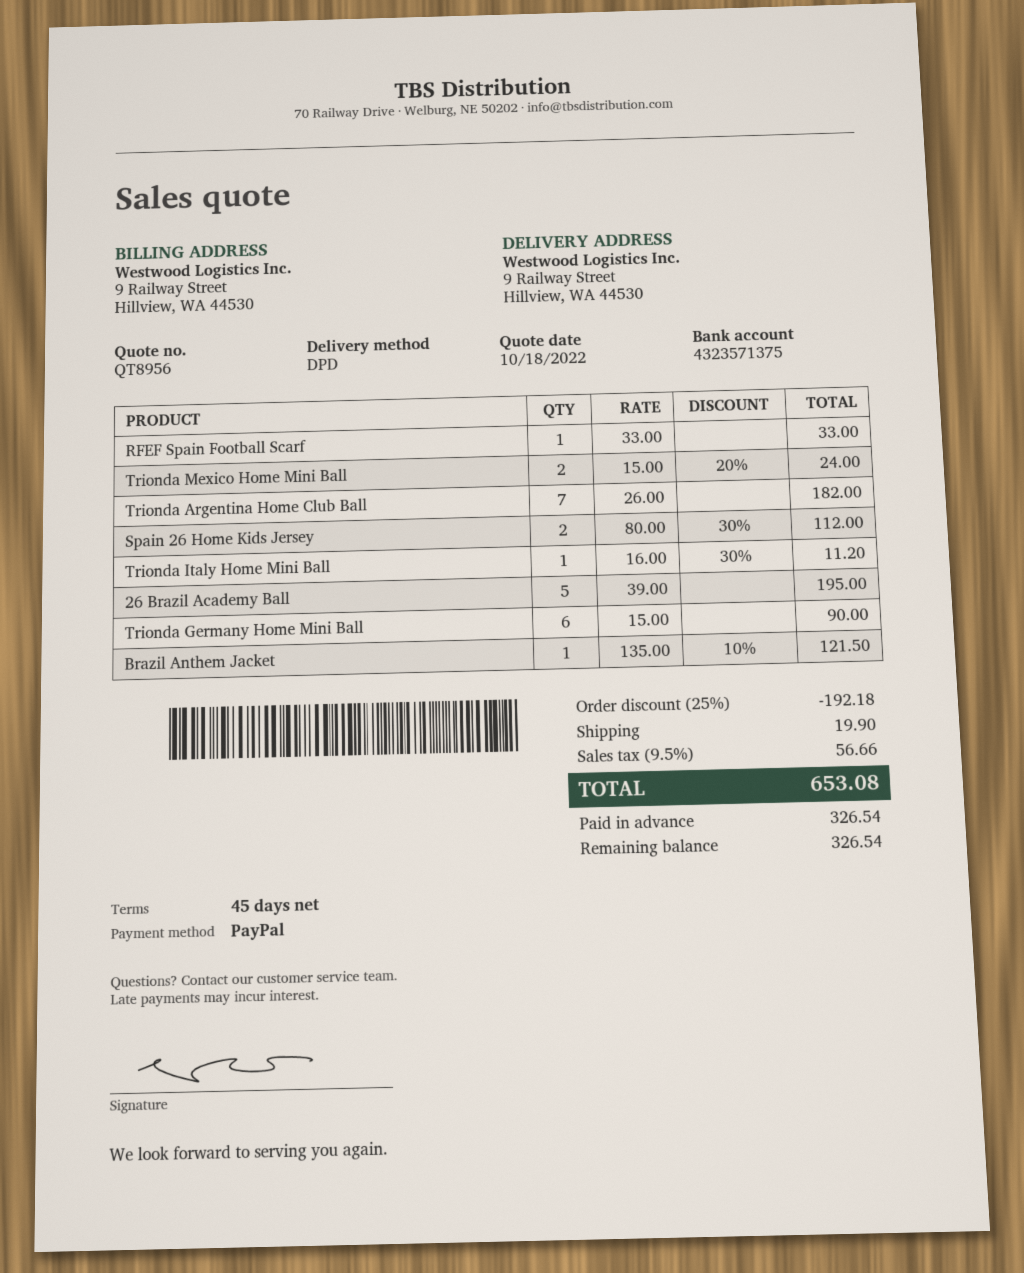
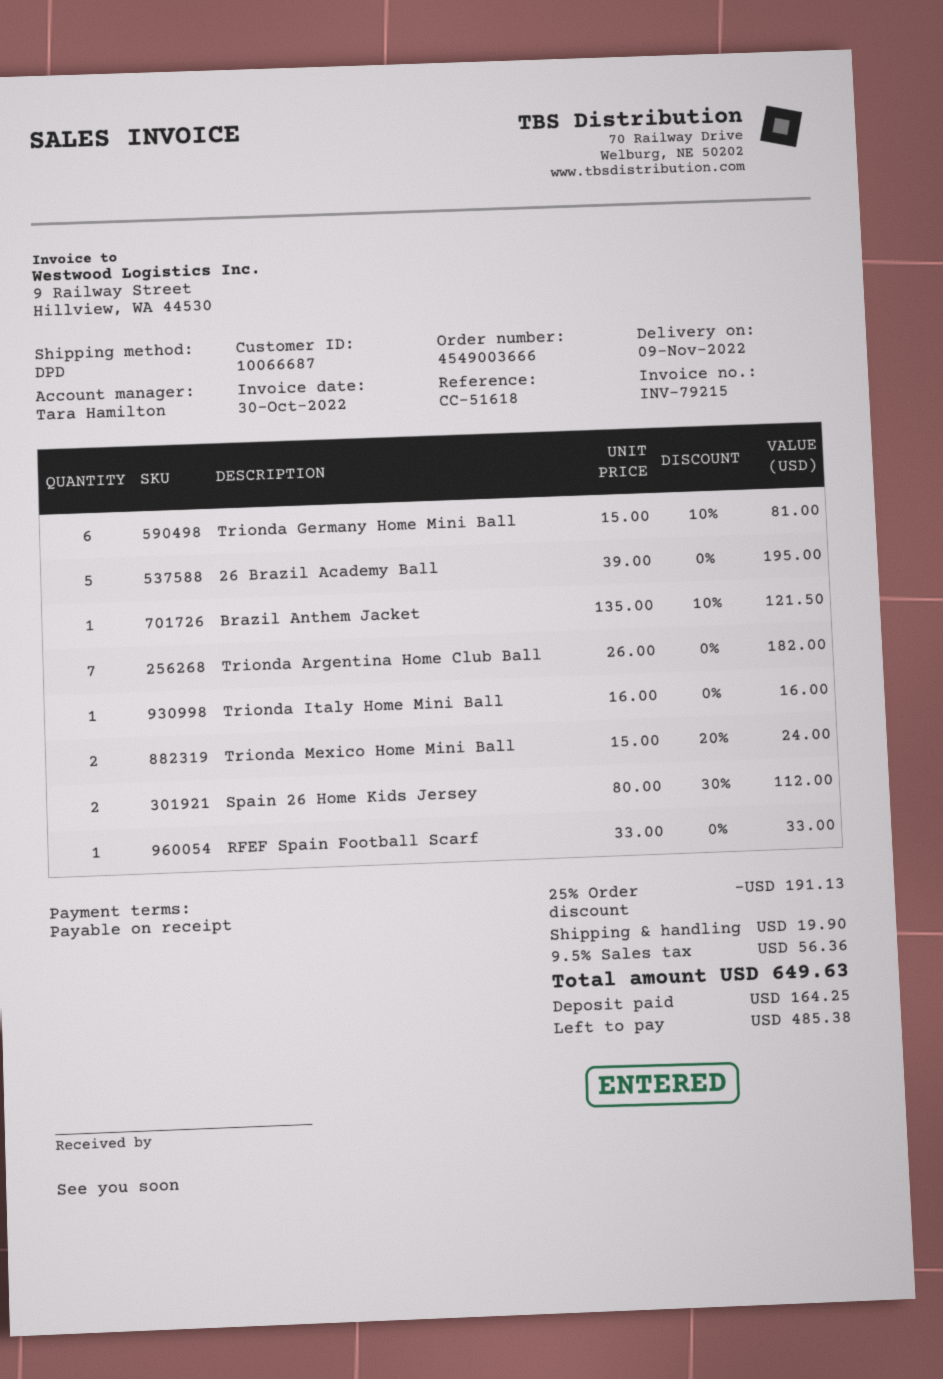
payment terms: 45 days -> on receipt
Trionda Italy Home Mini Ball: 1 x 16.00 - 30% = 11.20 -> 1 x 16.00 = 16.00
Trionda Germany Home Mini Ball: 6 x 15.00 = 90.00 -> 6 x 15.00 - 10% = 81.00
discount: 25% = 192.18 -> 25% = 191.13
tax: 9.5% = 56.66 -> 9.5% = 56.36
total: 653.08 -> 649.63
deposit: 326.54 -> 164.25
balance: 326.54 -> 485.38

